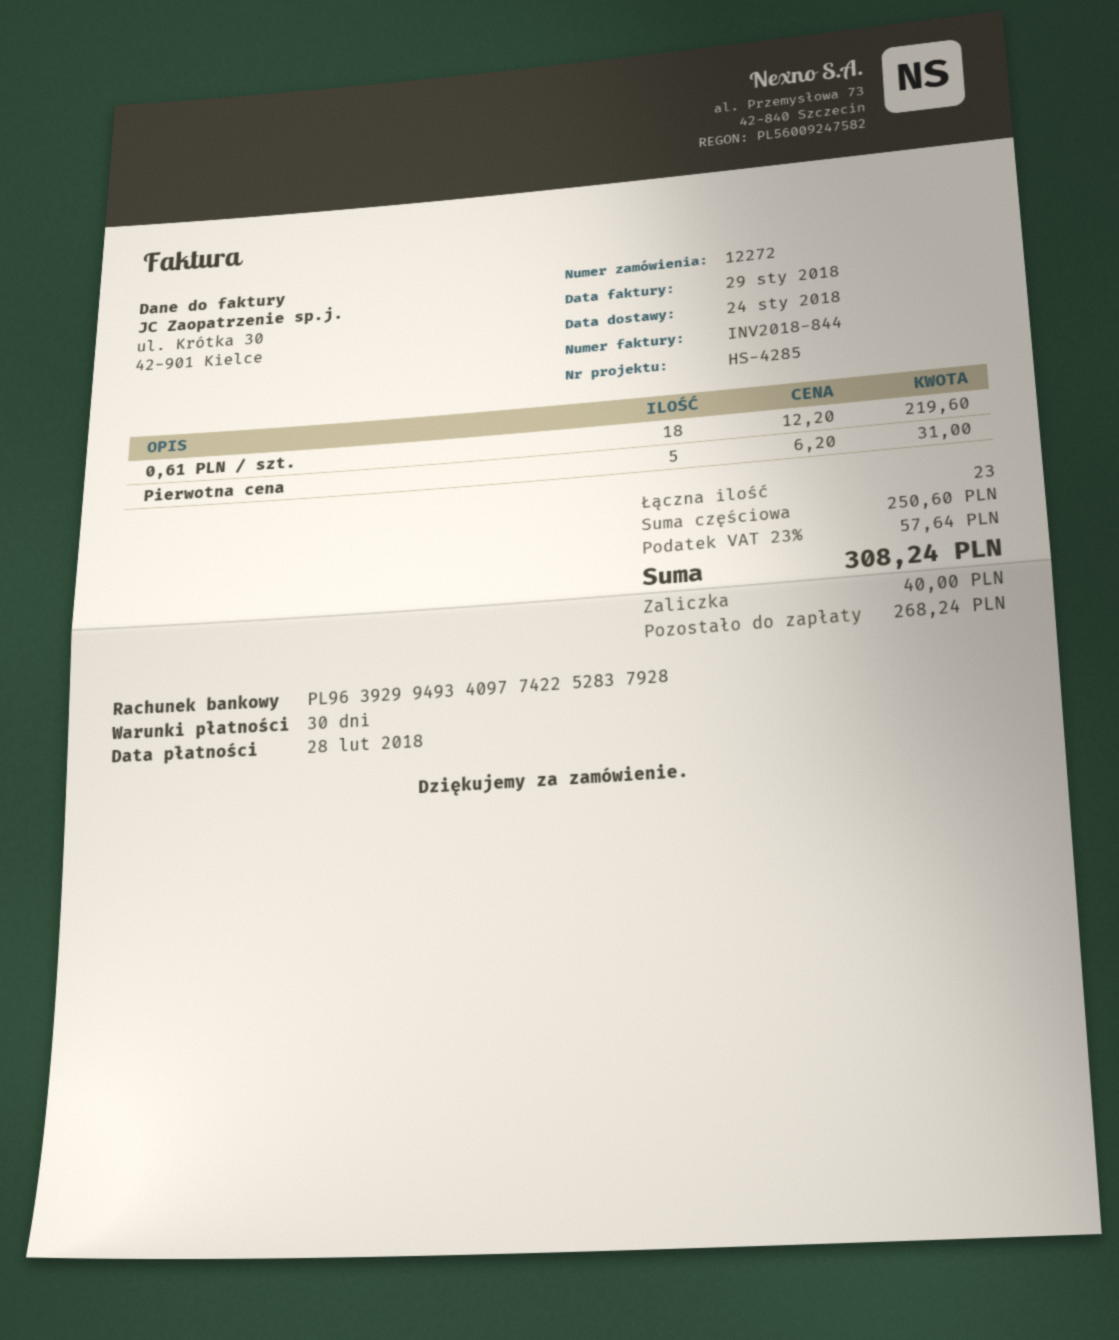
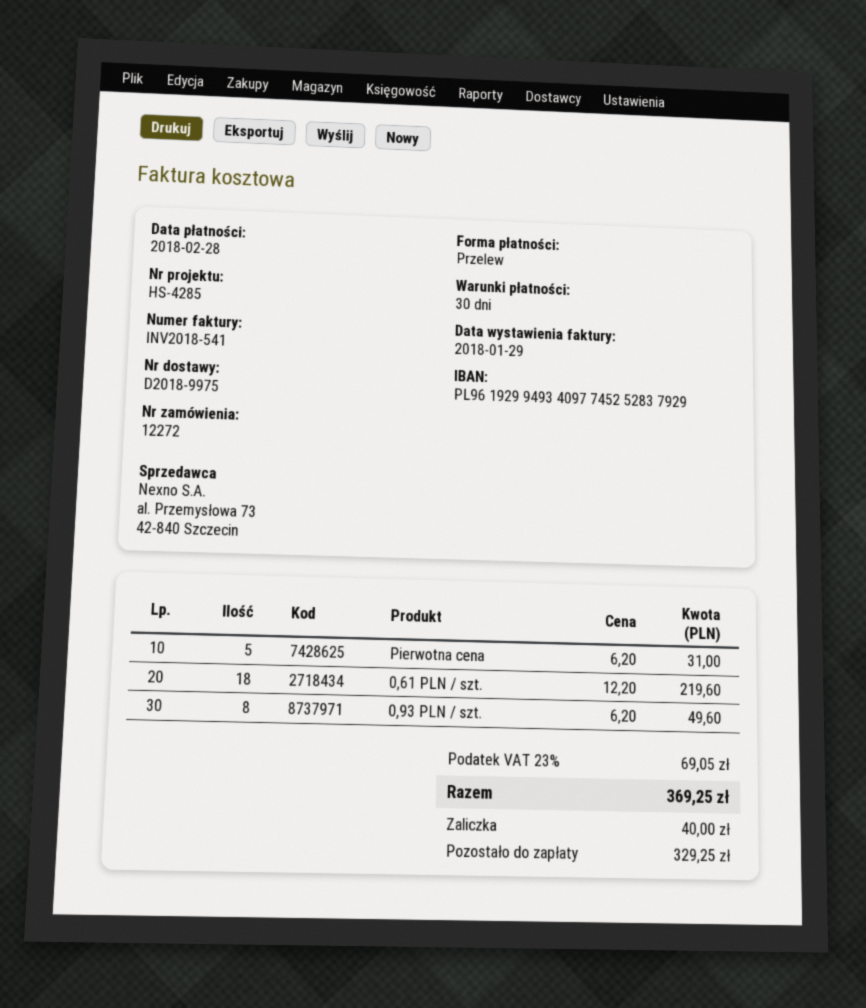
invoice number: INV2018-844 -> INV2018-541
bank account: PL96392994934097742252837928 -> PL96192994934097745252837929
0,93 PLN / szt.: none -> 8 x 6.20 = 49.60
tax: 23% = 57.64 -> 23% = 69.05
total: 308.24 -> 369.25
balance: 268.24 -> 329.25

